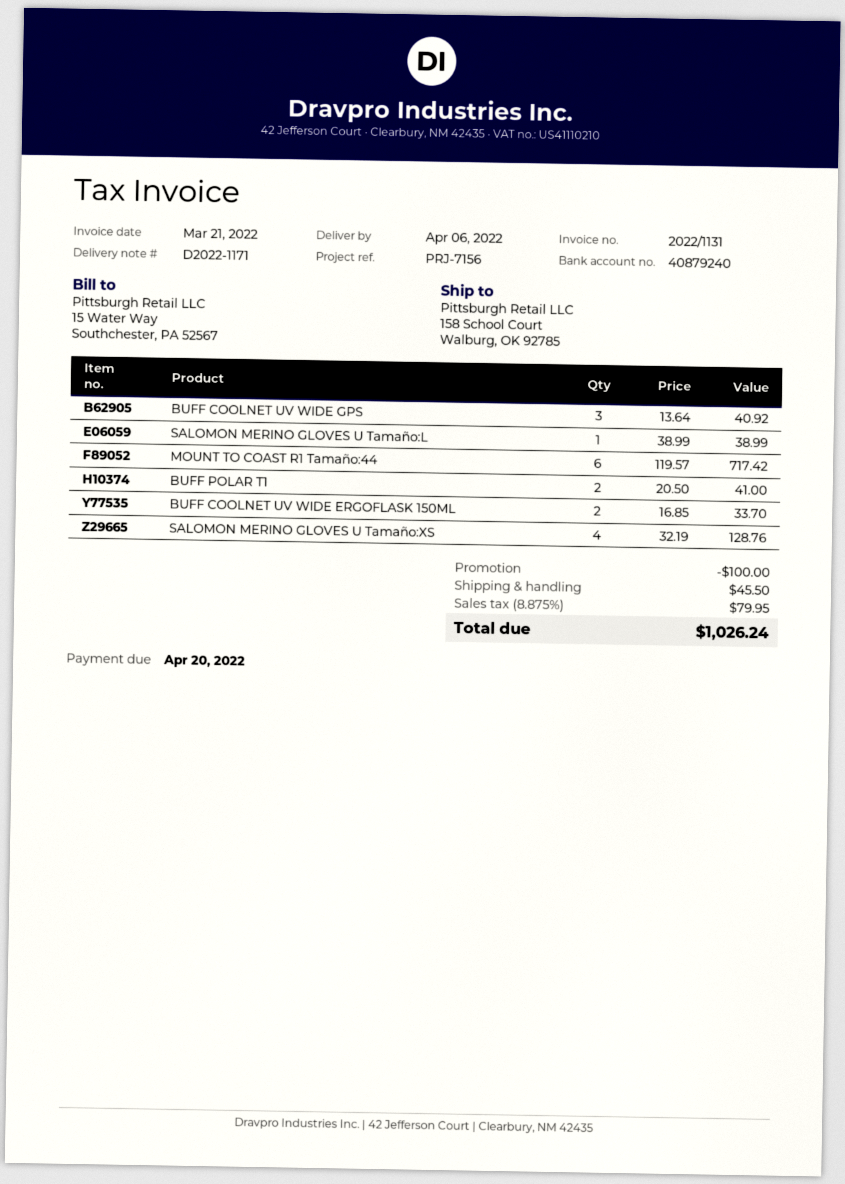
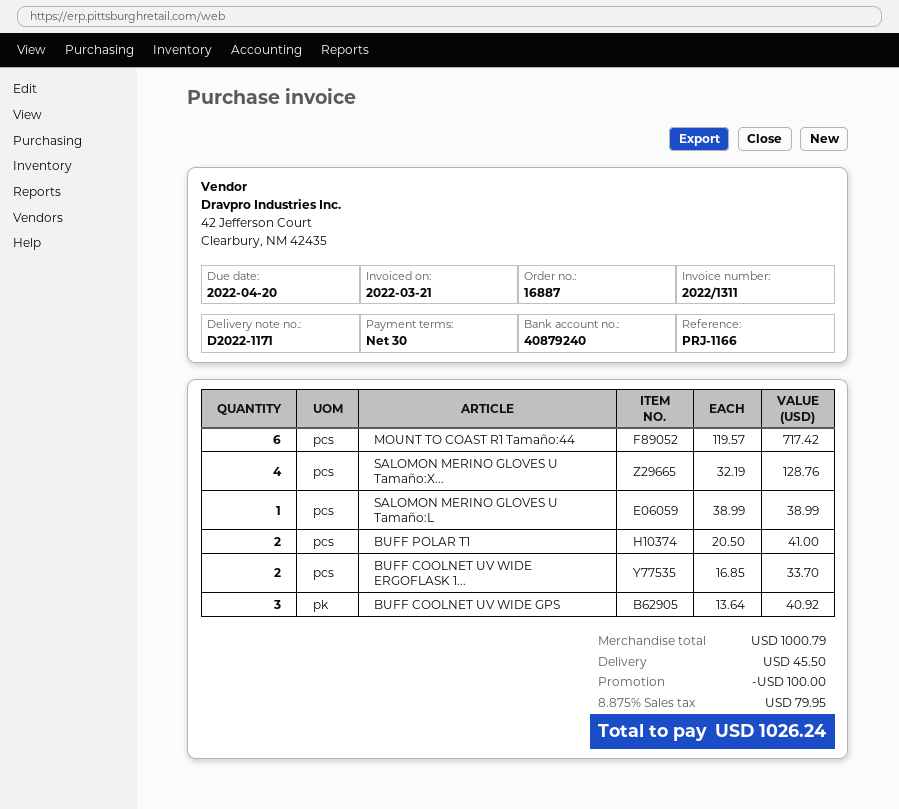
invoice number: 2022/1131 -> 2022/1311
reference: PRJ-7156 -> PRJ-1166

